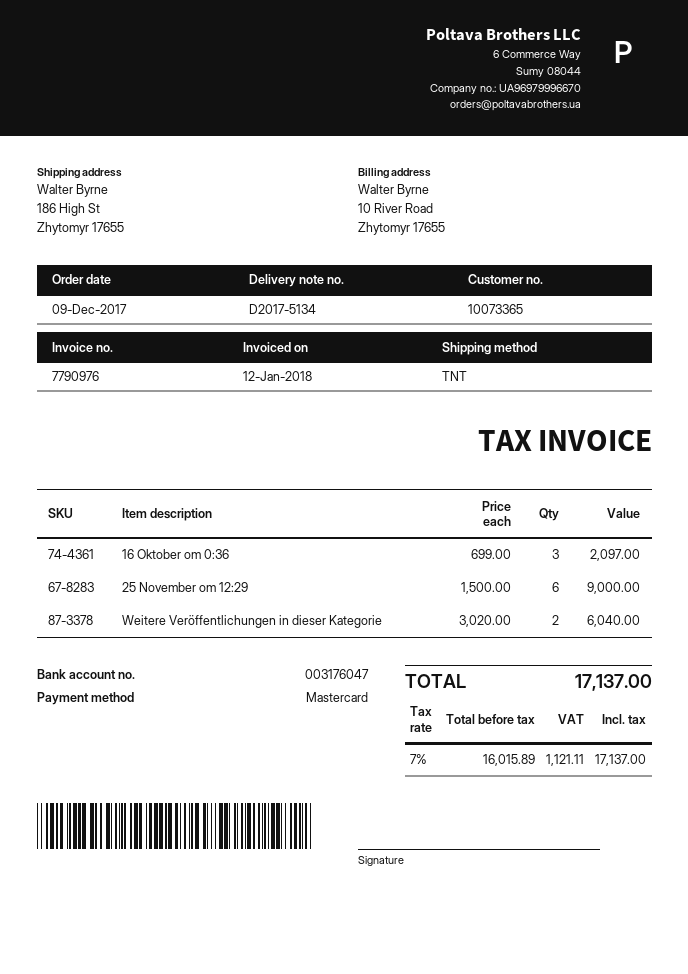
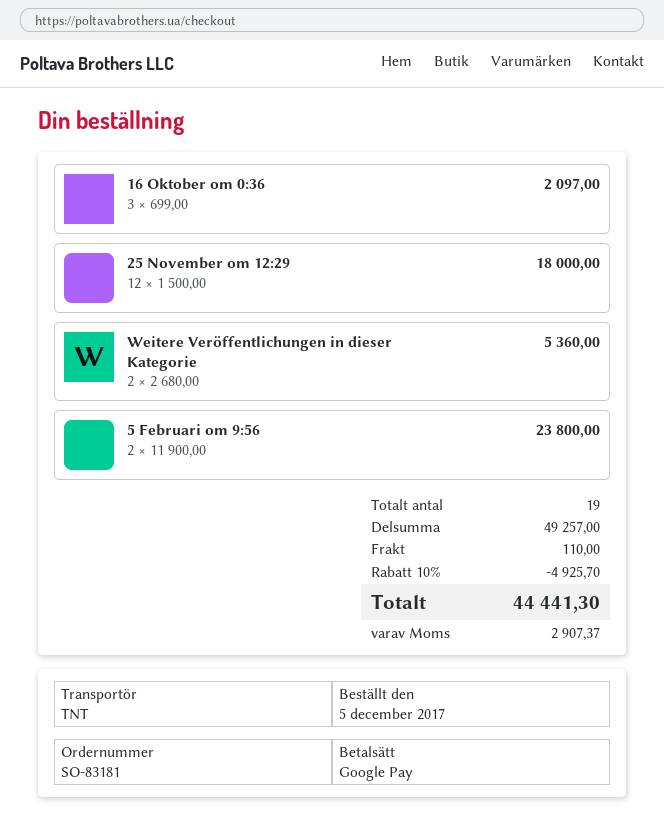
order date: 2017-12-09 -> 2017-12-05
payment method: Mastercard -> Google Pay
25 November om 12:29: 6 x 1500.00 = 9000.00 -> 12 x 1500.00 = 18000.00
Weitere Veröffentlichungen in dieser Kategorie: 2 x 3020.00 = 6040.00 -> 2 x 2680.00 = 5360.00
5 Februari om 9:56: none -> 2 x 11900.00 = 23800.00
discount: none -> 10% = 4925.70
shipping: none -> 110.00
tax: 1121.11 -> 2907.37
total: 17137.00 -> 44441.30

